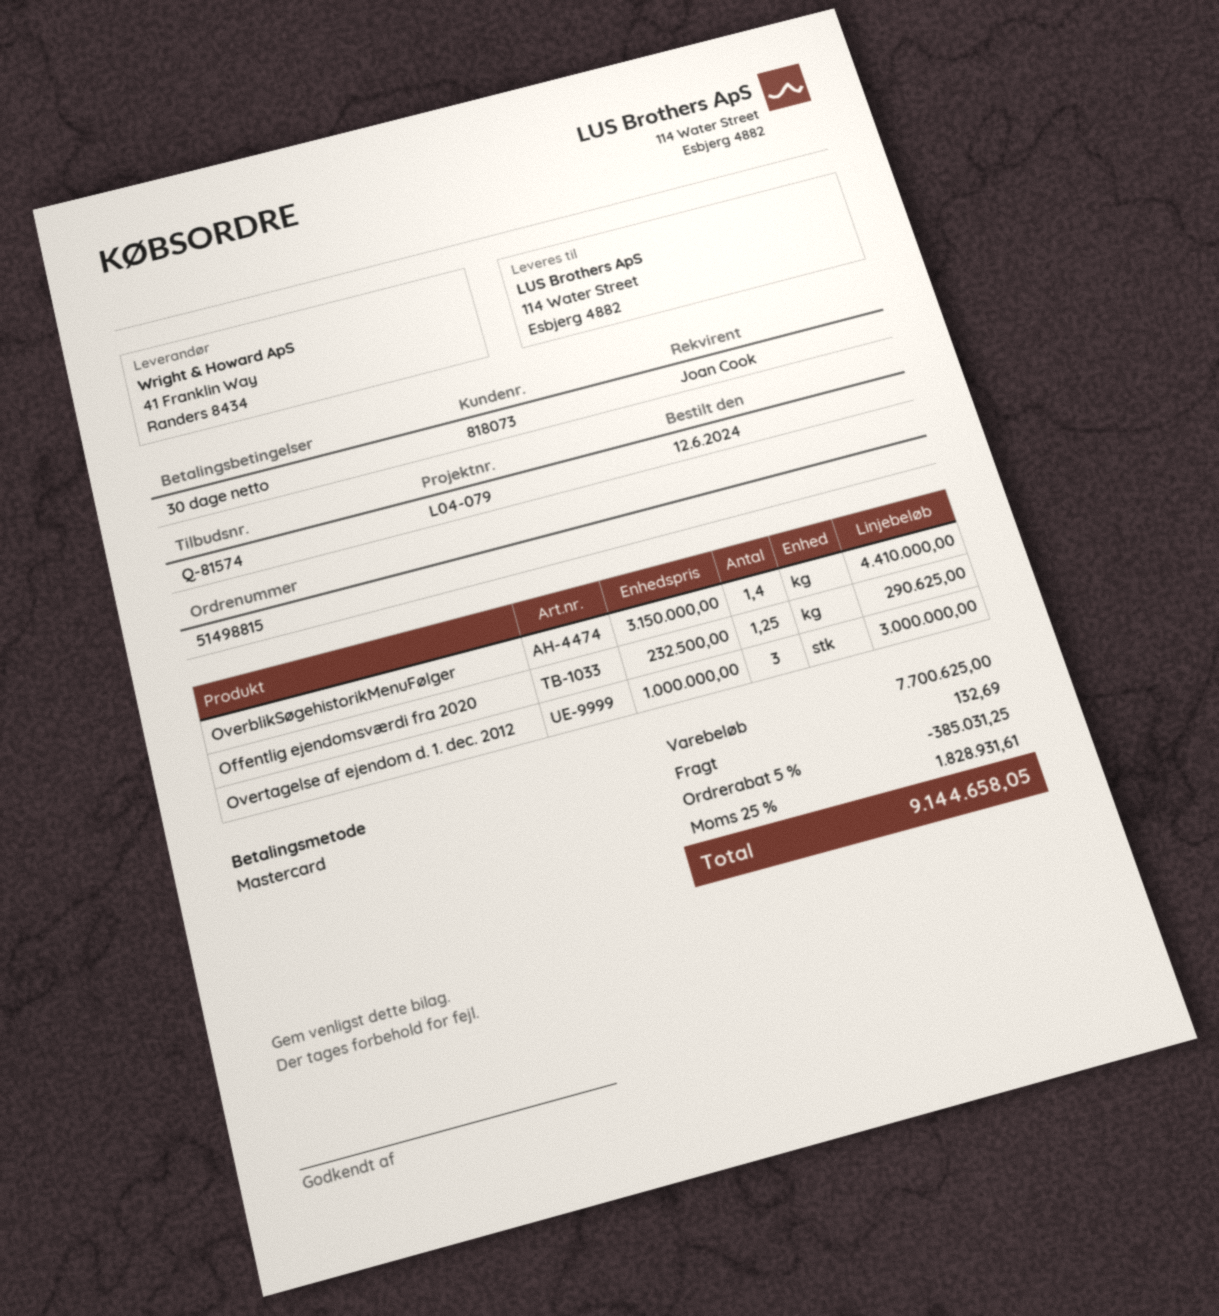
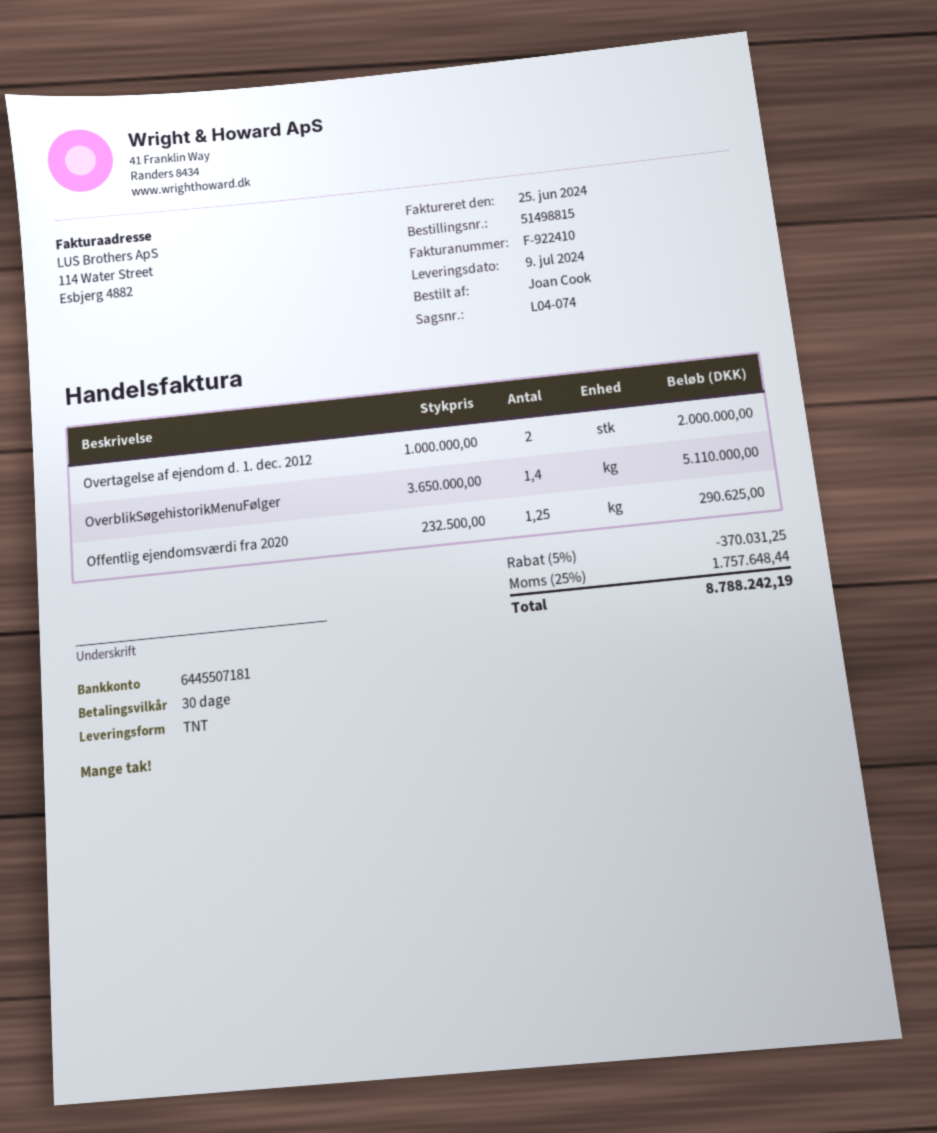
reference: L04-079 -> L04-074
OverblikSøgehistorikMenuFølger: 1.4 x 3150000.00 = 4410000.00 -> 1.4 x 3650000.00 = 5110000.00
Overtagelse af ejendom d. 1. dec. 2012: 3 x 1000000.00 = 3000000.00 -> 2 x 1000000.00 = 2000000.00
discount: 5% = 385031.25 -> 5% = 370031.25
shipping: 132.69 -> none
tax: 25% = 1828931.61 -> 25% = 1757648.44
total: 9144658.05 -> 8788242.19

